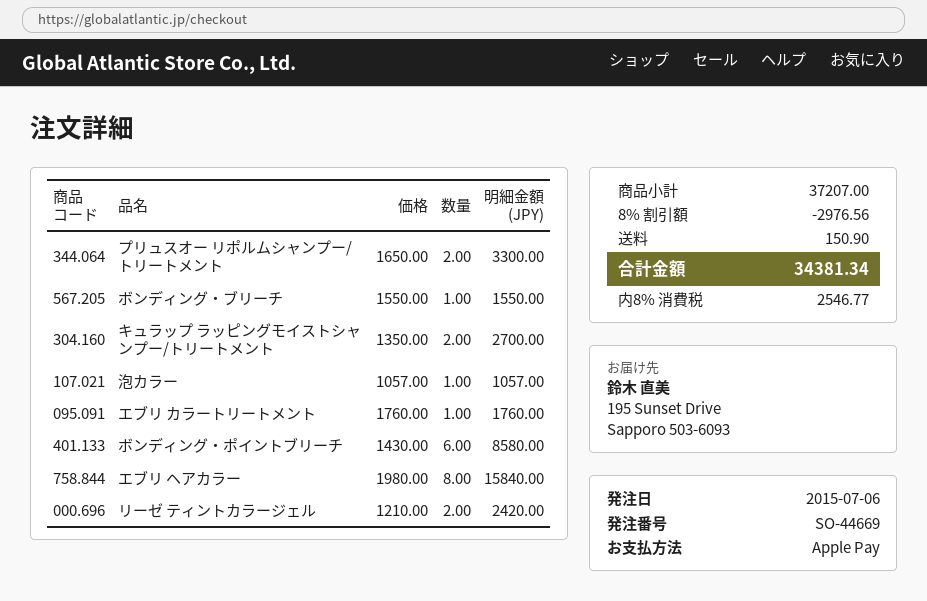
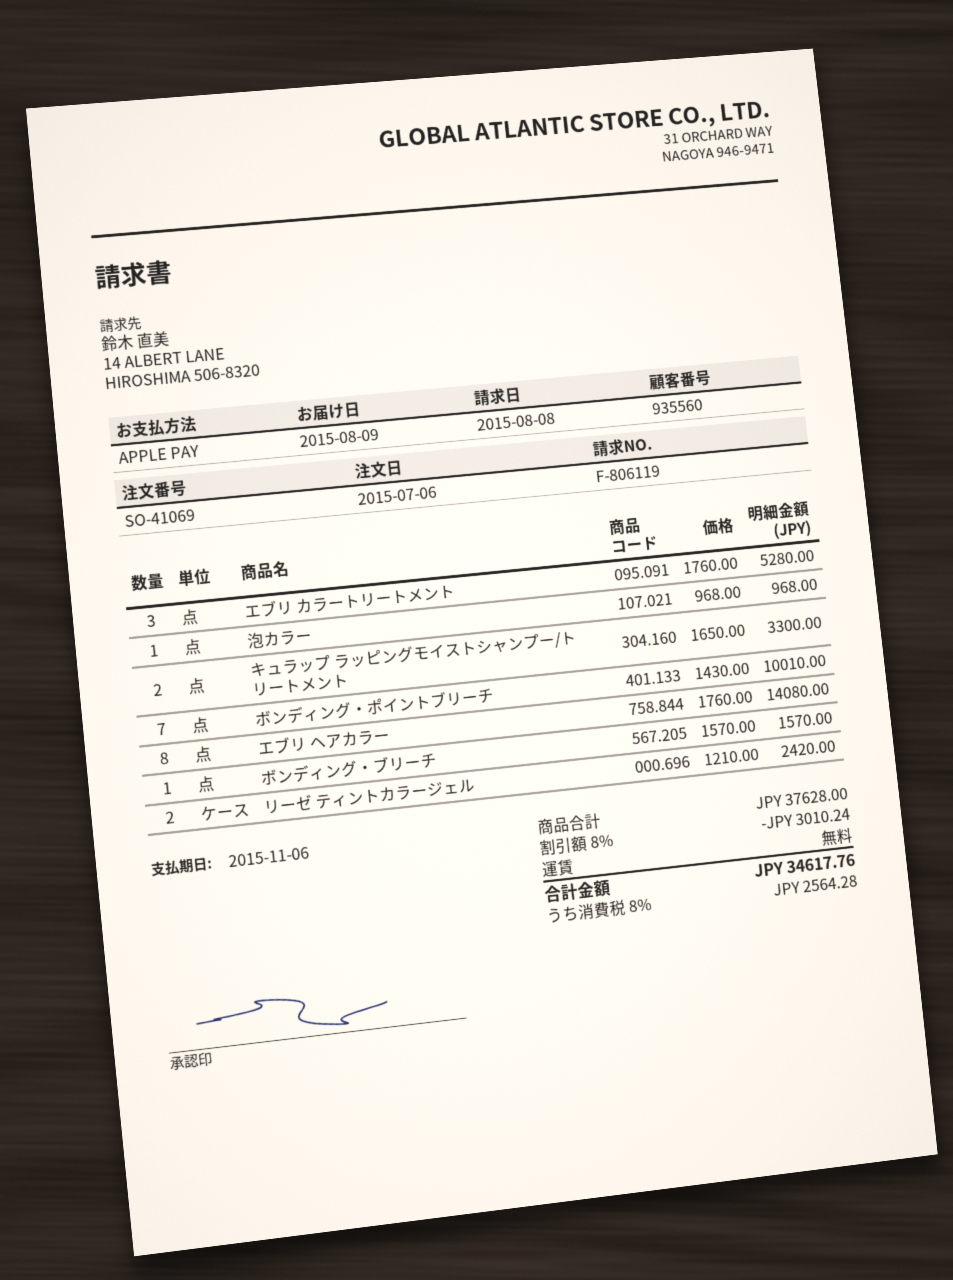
order number: SO-44669 -> SO-41069
プリュスオー リポルムシャンプー/トリートメント: 2 x 1650.00 = 3300.00 -> none
ボンディング・ブリーチ: 1 x 1550.00 = 1550.00 -> 1 x 1570.00 = 1570.00
キュラップ ラッピングモイストシャンプー/トリートメント: 2 x 1350.00 = 2700.00 -> 2 x 1650.00 = 3300.00
泡カラー: 1 x 1057.00 = 1057.00 -> 1 x 968.00 = 968.00
エブリ カラートリートメント: 1 x 1760.00 = 1760.00 -> 3 x 1760.00 = 5280.00
ボンディング・ポイントブリーチ: 6 x 1430.00 = 8580.00 -> 7 x 1430.00 = 10010.00
エブリ ヘアカラー: 8 x 1980.00 = 15840.00 -> 8 x 1760.00 = 14080.00
subtotal: 37207.00 -> 37628.00
discount: 8% = 2976.56 -> 8% = 3010.24
shipping: 150.90 -> 0.00
tax: 8% = 2546.77 -> 8% = 2564.28
total: 34381.34 -> 34617.76

